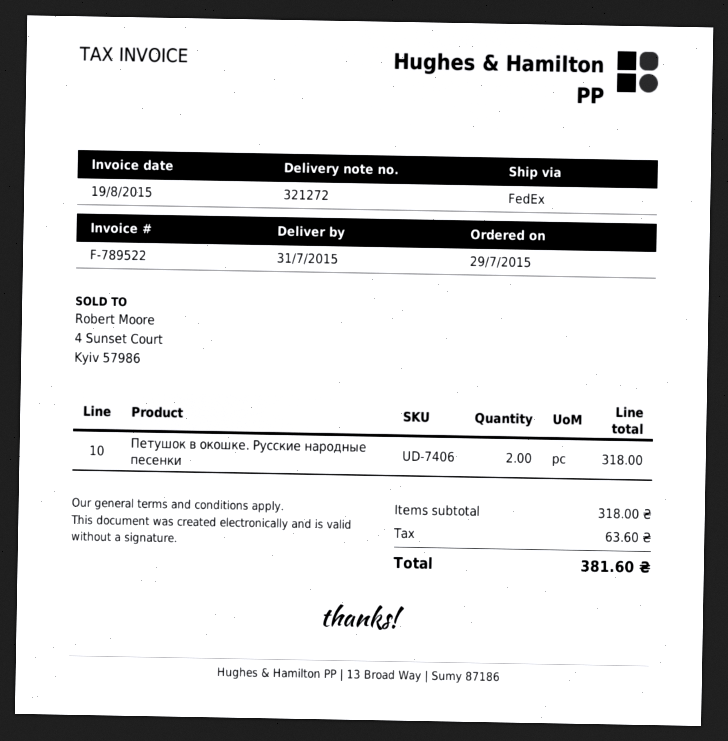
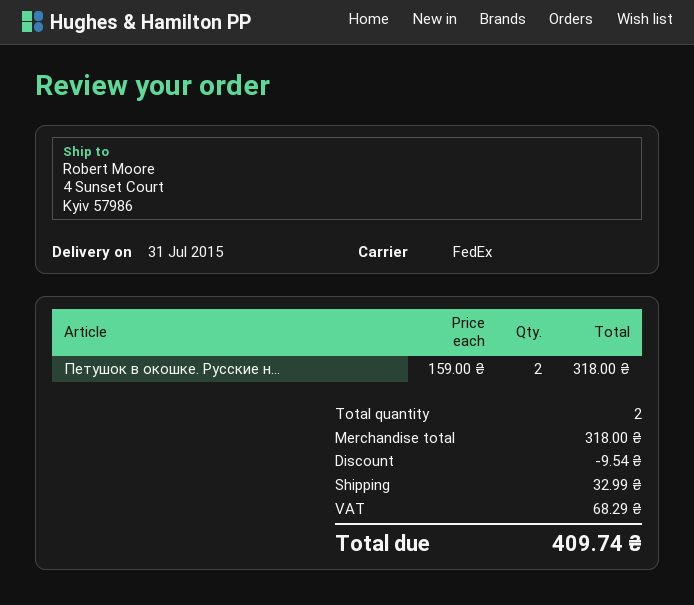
discount: none -> 9.54
shipping: none -> 32.99
tax: 63.60 -> 68.29
total: 381.60 -> 409.74

